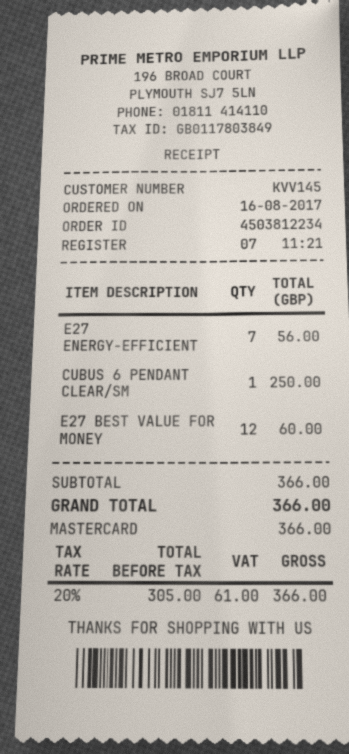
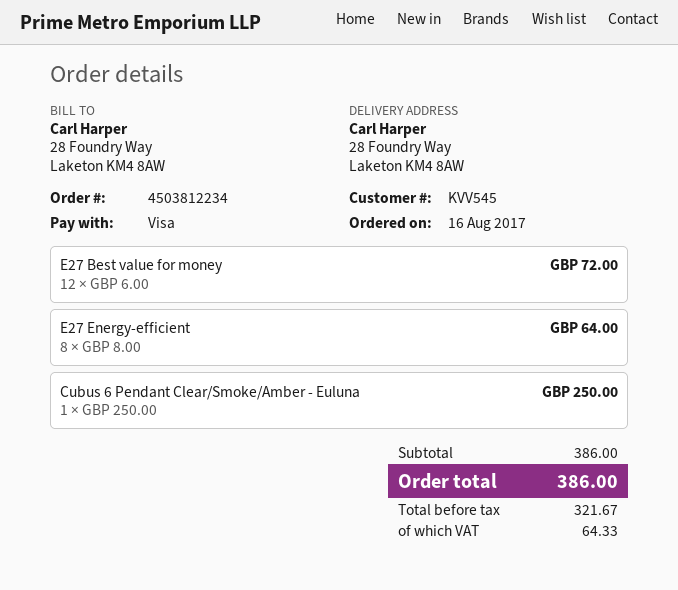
customer number: KVV145 -> KVV545
payment method: Mastercard -> Visa
E27 ENERGY-EFFICIENT: 7 for 56.00 -> 8 for 64.00
E27 BEST VALUE FOR MONEY: 12 for 60.00 -> 12 for 72.00
subtotal: 366.00 -> 386.00
net: 305.00 -> 321.67
tax: 61.00 -> 64.33
total: 366.00 -> 386.00

